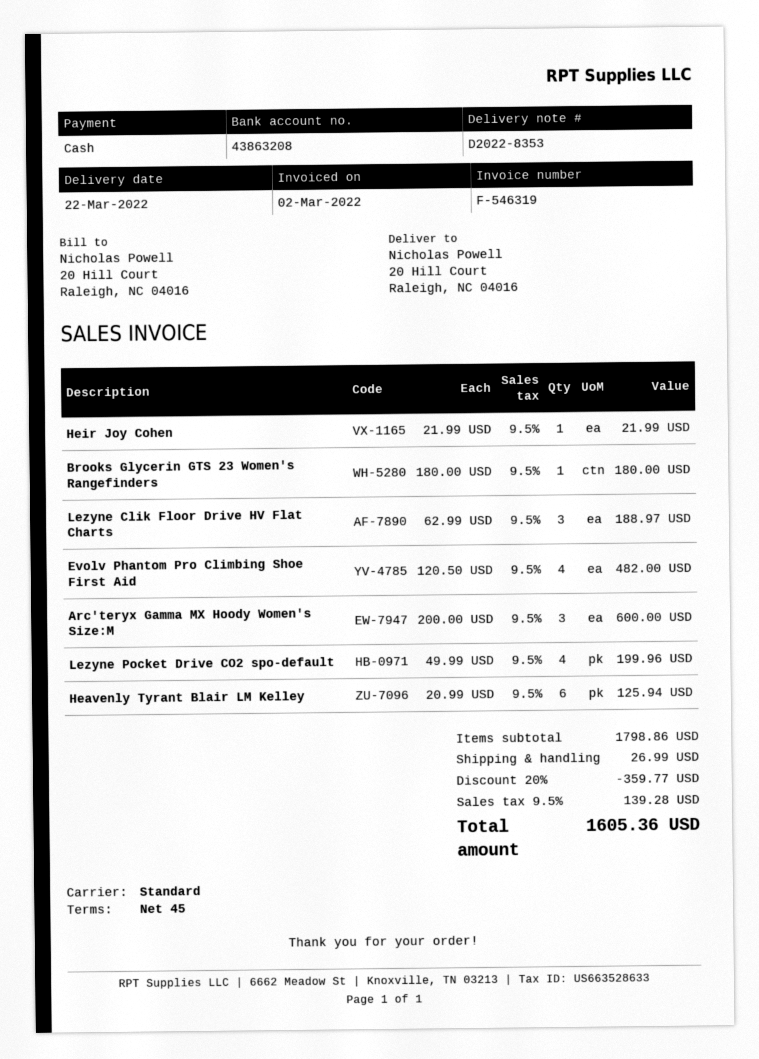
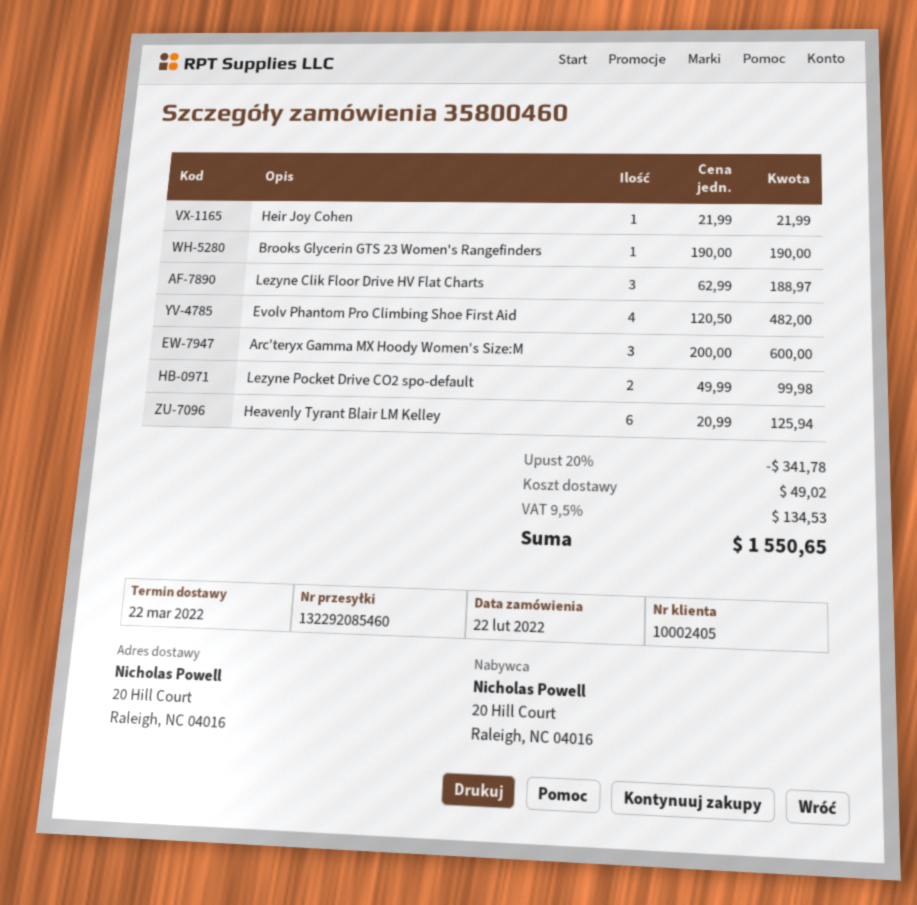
Brooks Glycerin GTS 23 Women's Rangefinders: 1 x 180.00 = 180.00 -> 1 x 190.00 = 190.00
Lezyne Pocket Drive CO2 spo-default: 4 x 49.99 = 199.96 -> 2 x 49.99 = 99.98
discount: 20% = 359.77 -> 20% = 341.78
shipping: 26.99 -> 49.02
tax: 9.5% = 139.28 -> 9.5% = 134.53
total: 1605.36 -> 1550.65

